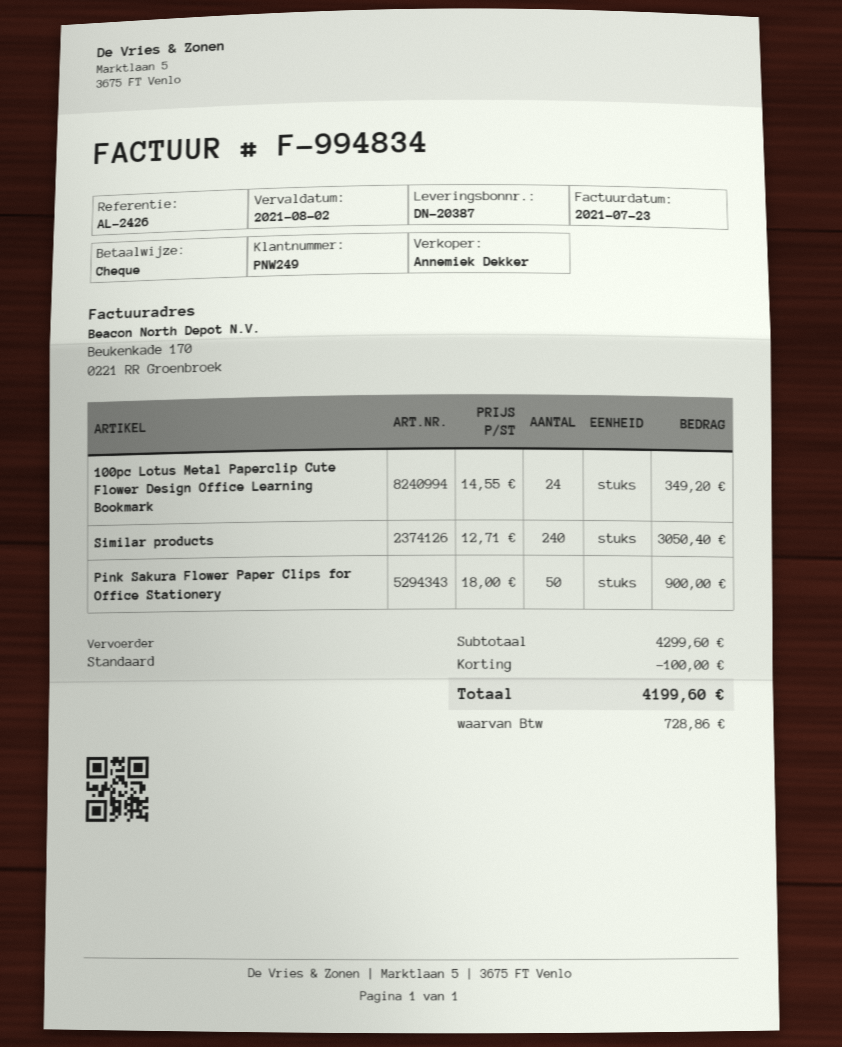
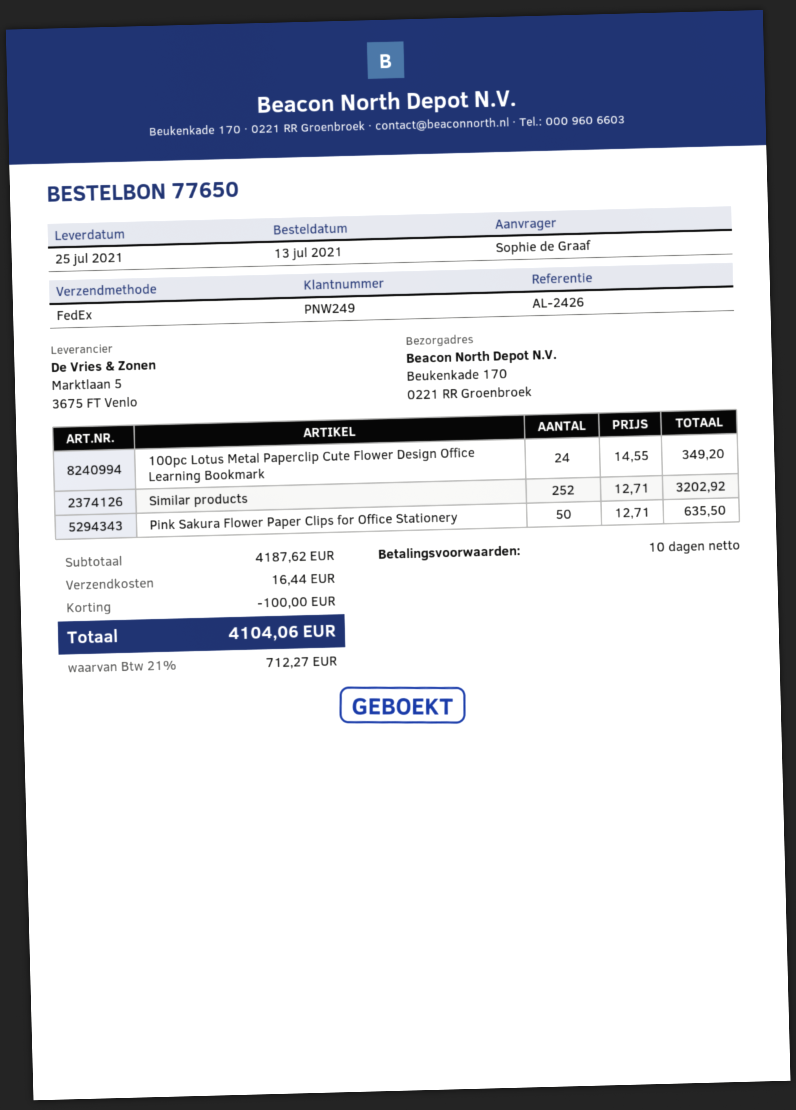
shipping method: standard -> FedEx
Similar products: 240 x 12.71 = 3050.40 -> 252 x 12.71 = 3202.92
Pink Sakura Flower Paper Clips for Office Stationery: 50 x 18.00 = 900.00 -> 50 x 12.71 = 635.50
subtotal: 4299.60 -> 4187.62
shipping: none -> 16.44
tax: 728.86 -> 712.27
total: 4199.60 -> 4104.06

